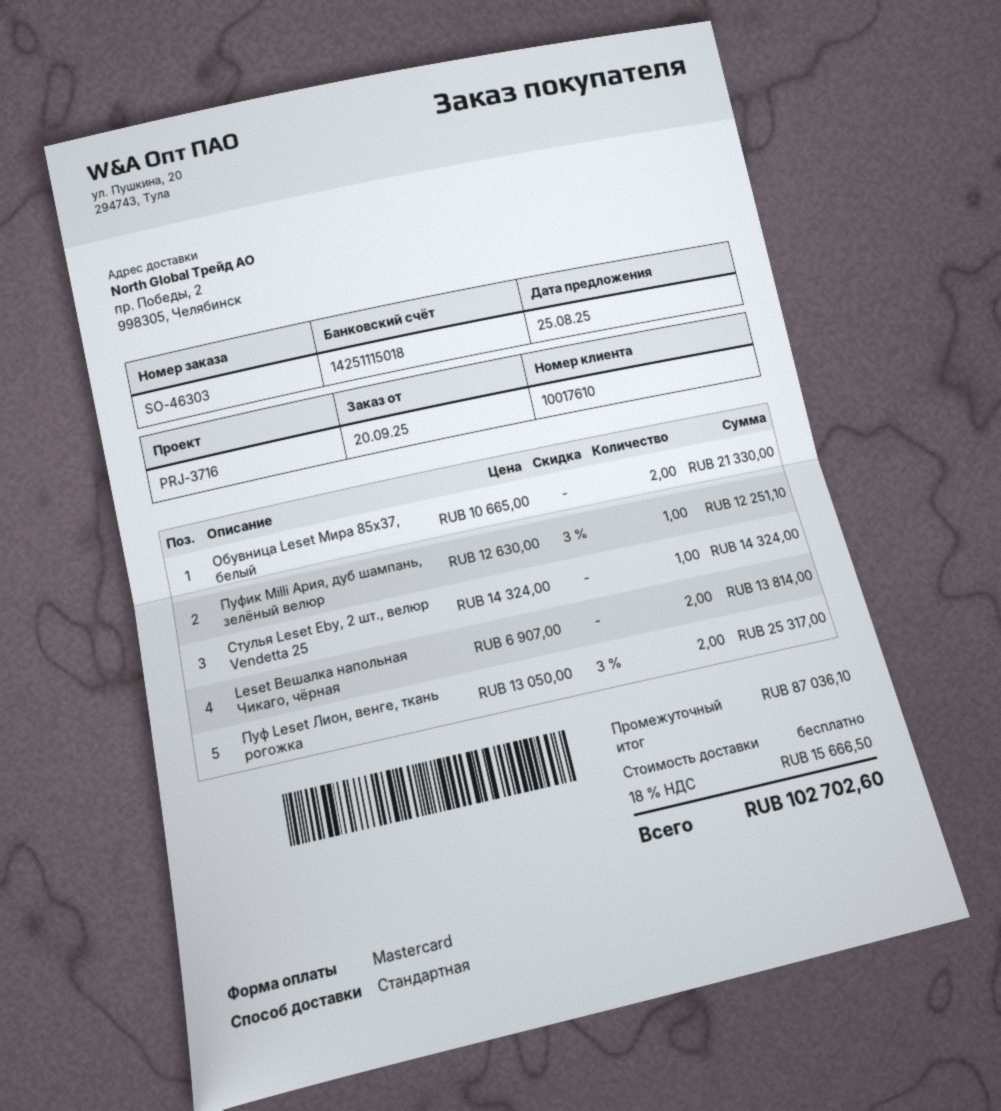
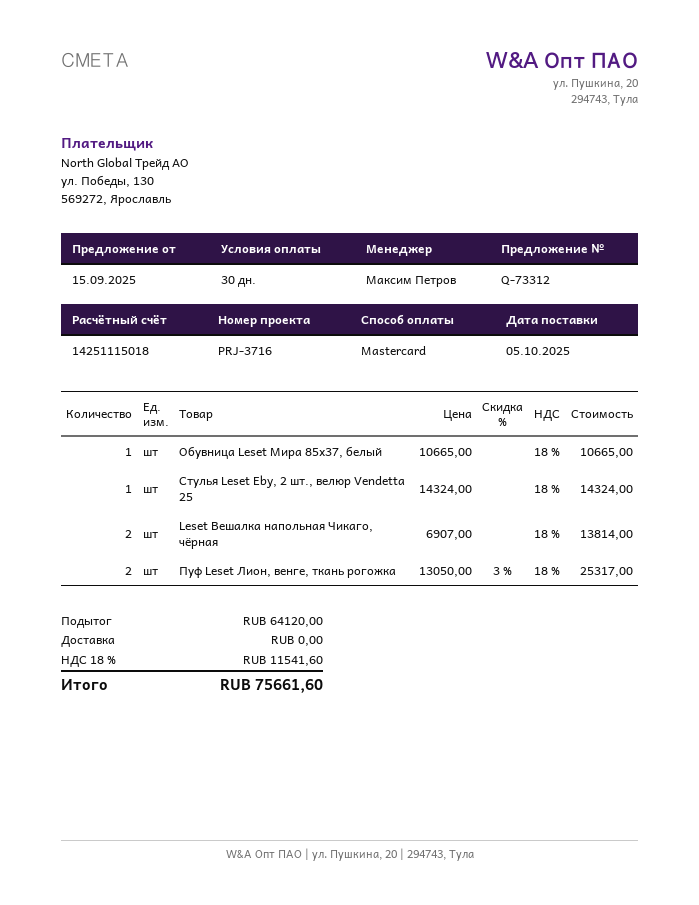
quote date: 2025-08-25 -> 2025-09-15
Обувница Leset Мира 85х37, белый: 2 x 10665.00 = 21330.00 -> 1 x 10665.00 = 10665.00
Пуфик Milli Ария, дуб шампань, зелёный велюр: 1 x 12630.00 - 3% = 12251.10 -> none
subtotal: 87036.10 -> 64120.00
tax: 18% = 15666.50 -> 18% = 11541.60
total: 102702.60 -> 75661.60

